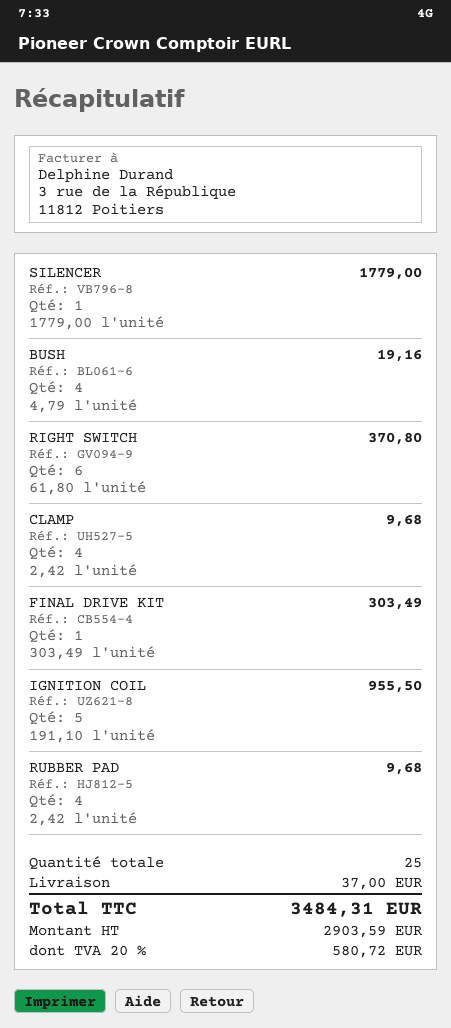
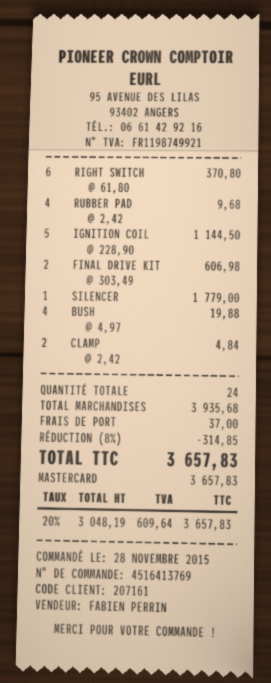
BUSH: 4 x 4.79 = 19.16 -> 4 x 4.97 = 19.88
CLAMP: 4 x 2.42 = 9.68 -> 2 x 2.42 = 4.84
FINAL DRIVE KIT: 1 x 303.49 = 303.49 -> 2 x 303.49 = 606.98
IGNITION COIL: 5 x 191.10 = 955.50 -> 5 x 228.90 = 1144.50
total quantity: 25 -> 24
discount: none -> 8% = 314.85
net: 2903.59 -> 3048.19
tax: 20% = 580.72 -> 20% = 609.64
total: 3484.31 -> 3657.83

